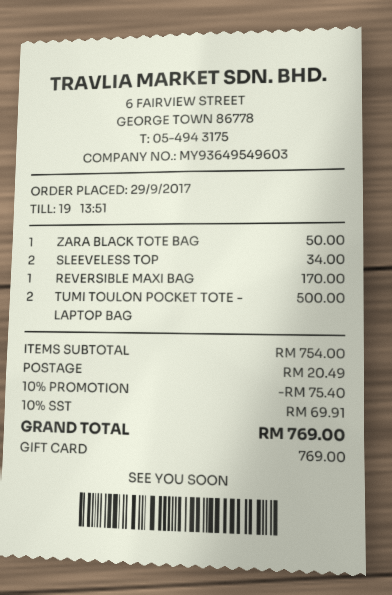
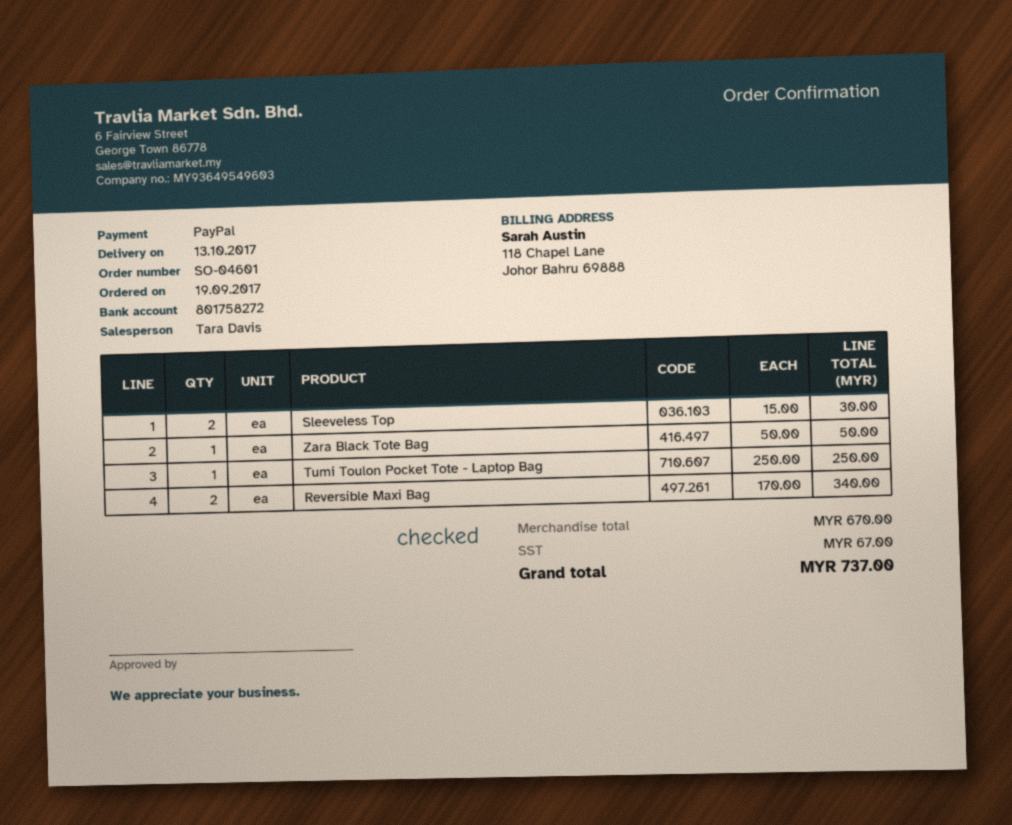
order date: 2017-09-29 -> 2017-09-19
payment method: gift card -> PayPal
SLEEVELESS TOP: 2 for 34.00 -> 2 for 30.00
REVERSIBLE MAXI BAG: 1 for 170.00 -> 2 for 340.00
TUMI TOULON POCKET TOTE - LAPTOP BAG: 2 for 500.00 -> 1 for 250.00
subtotal: 754.00 -> 670.00
discount: 10% = 75.40 -> none
shipping: 20.49 -> none
tax: 69.91 -> 67.00
total: 769.00 -> 737.00

